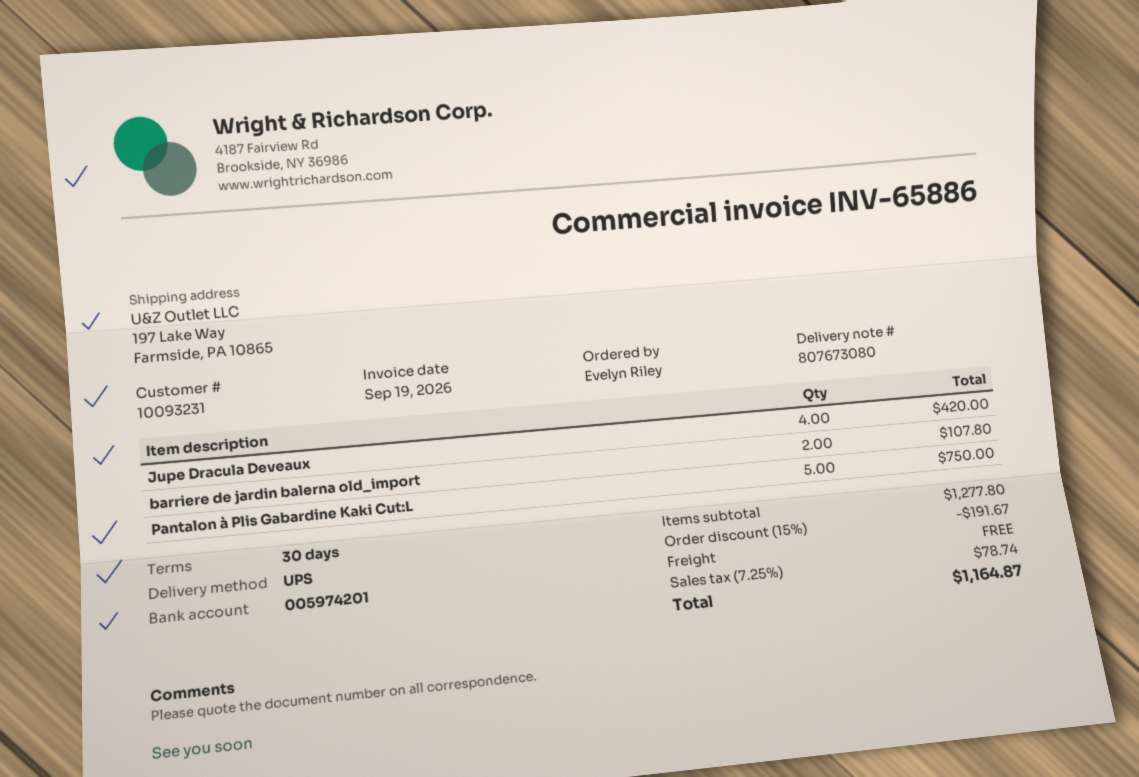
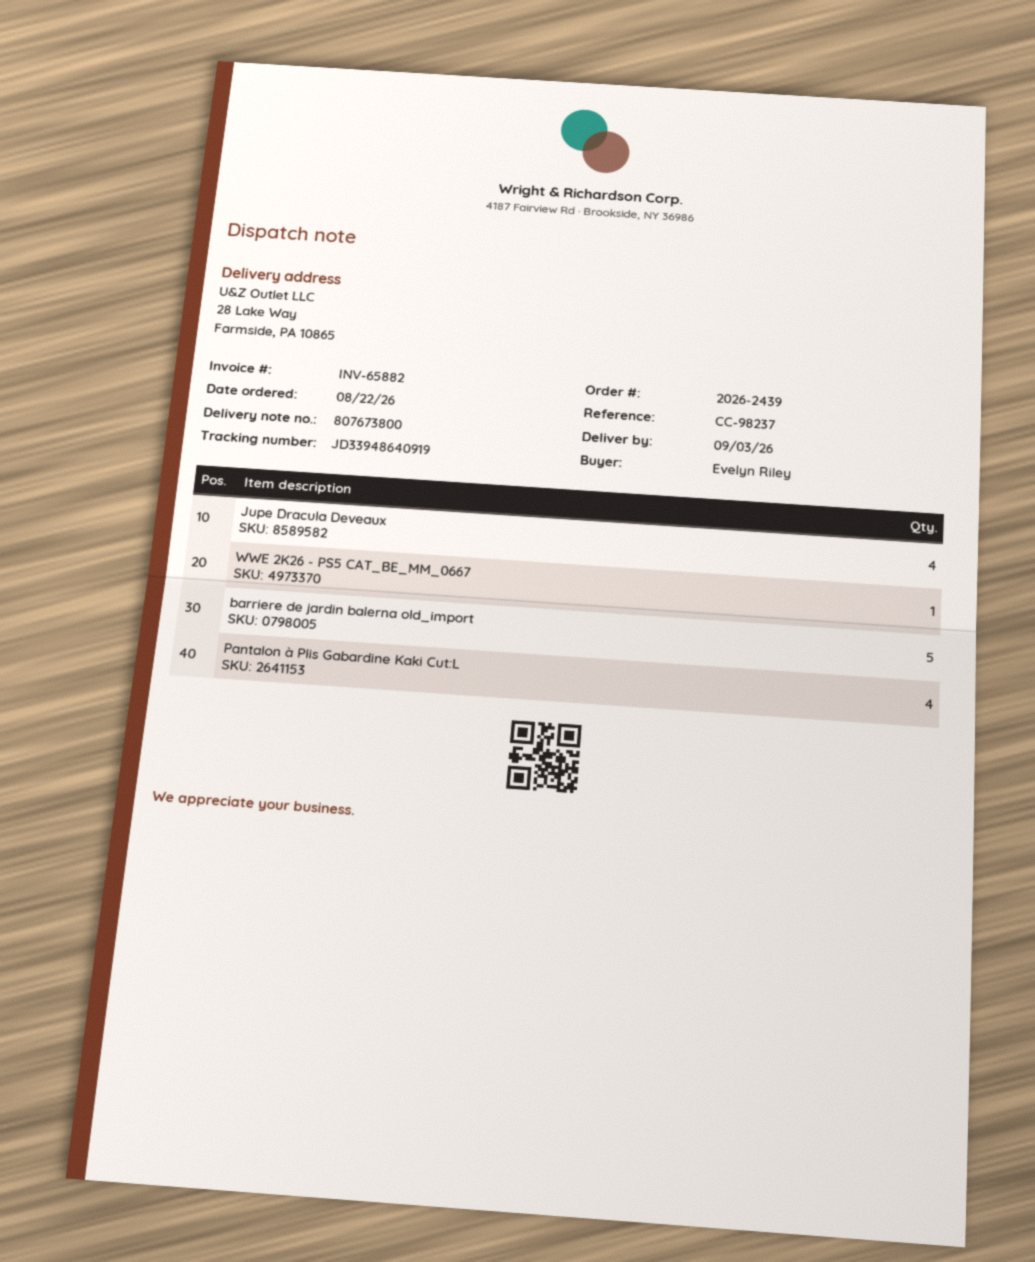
delivery note number: 807673080 -> 807673800
invoice number: INV-65886 -> INV-65882
ship to: 197 Lake Way, Farmside, PA 10865 -> 28 Lake Way, Farmside, PA 10865
barriere de jardin balerna old_import: 2 -> 5
Pantalon à Plis Gabardine Kaki Cut:L: 5 -> 4
WWE 2K26 - PS5 CAT_BE_MM_0667: none -> 1

